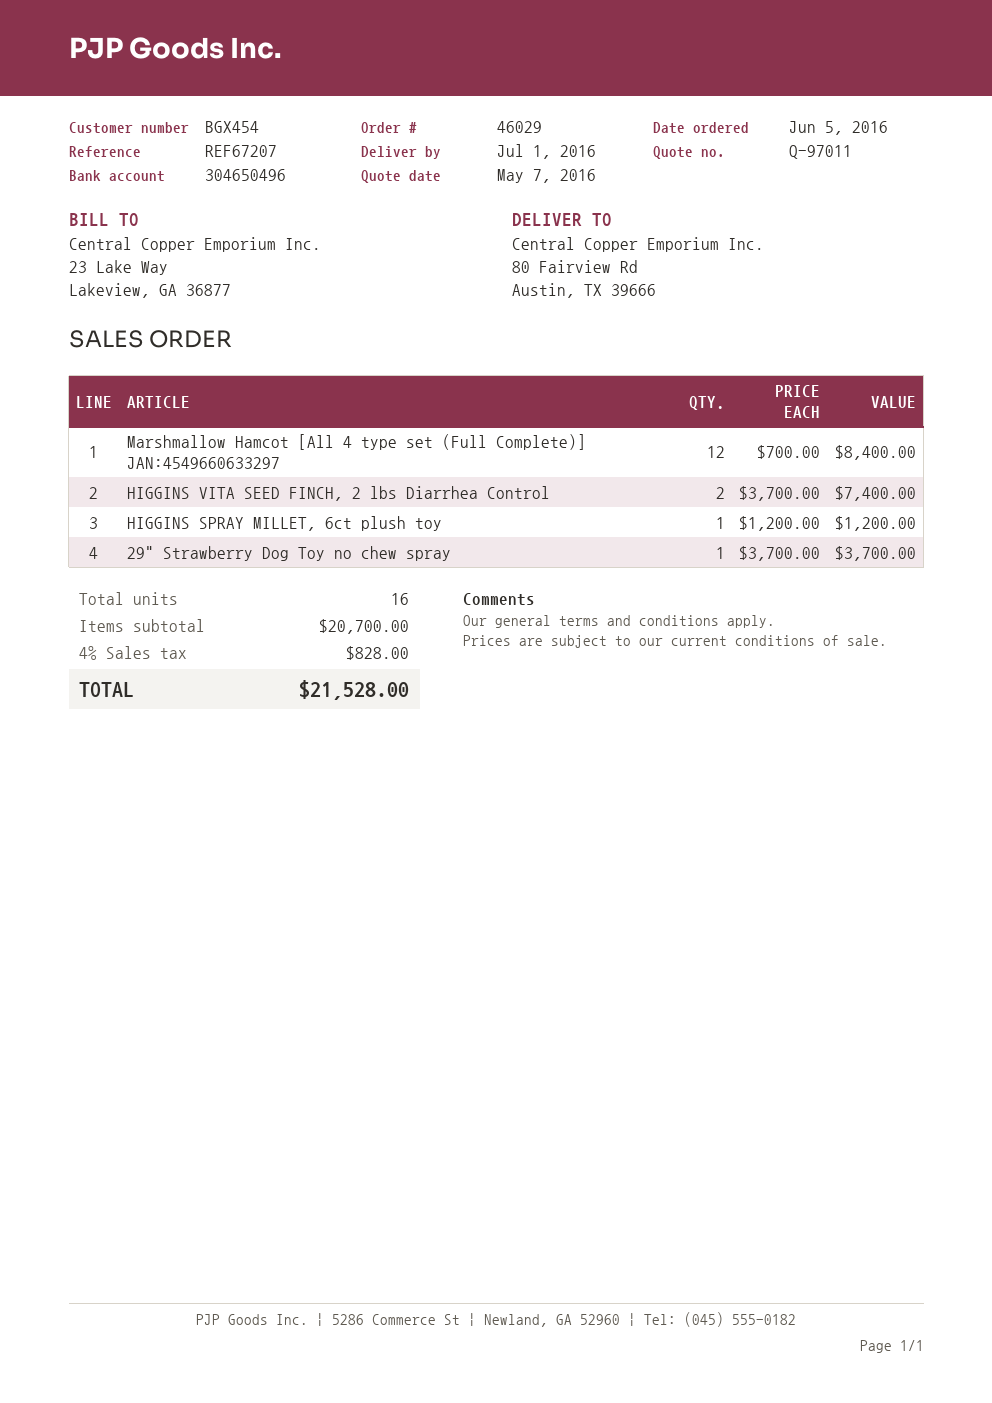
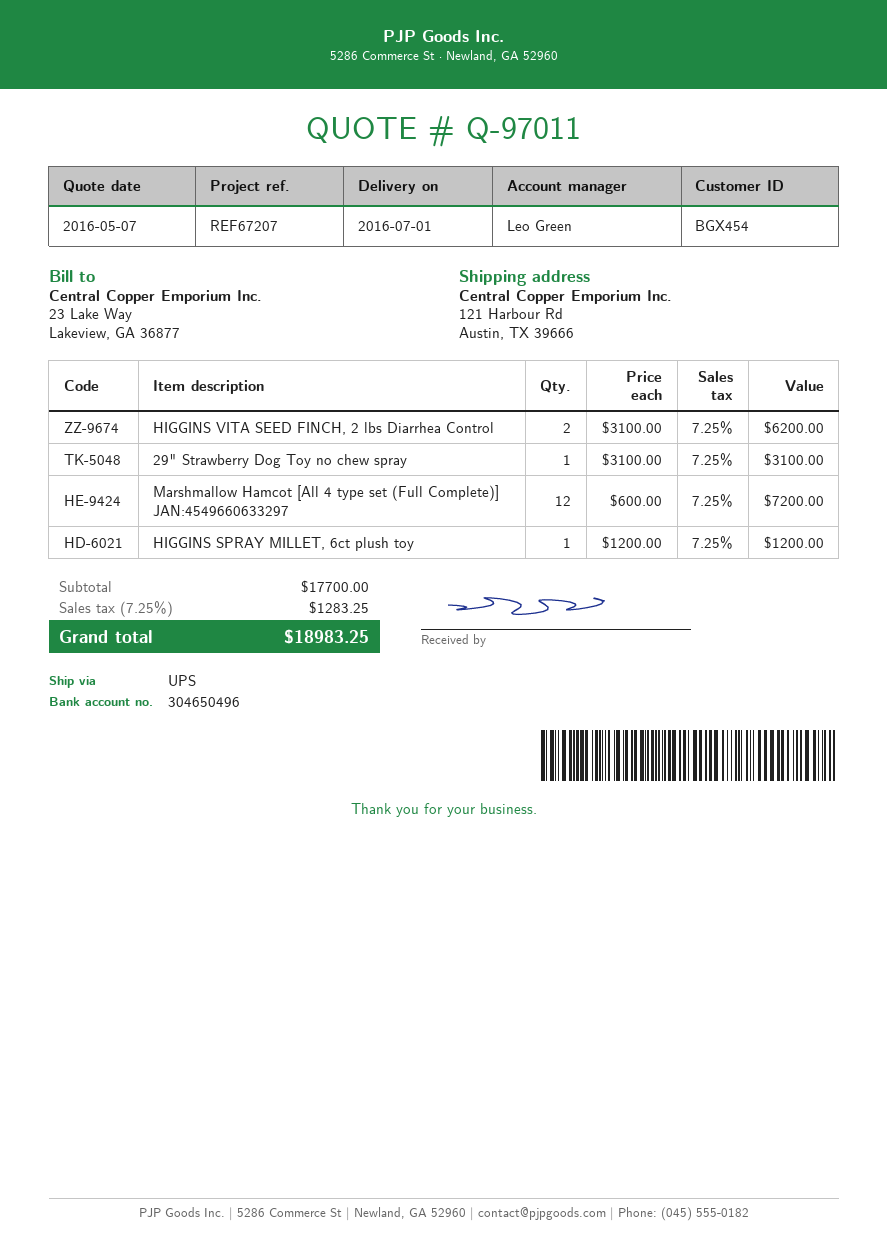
ship to: 80 Fairview Rd, Austin, TX 39666 -> 121 Harbour Rd, Austin, TX 39666
Marshmallow Hamcot [All 4 type set (Full Complete)] JAN:4549660633297: 12 x 700.00 = 8400.00 -> 12 x 600.00 = 7200.00
HIGGINS VITA SEED FINCH, 2 lbs Diarrhea Control: 2 x 3700.00 = 7400.00 -> 2 x 3100.00 = 6200.00
29" Strawberry Dog Toy no chew spray: 1 x 3700.00 = 3700.00 -> 1 x 3100.00 = 3100.00
subtotal: 20700.00 -> 17700.00
tax: 4% = 828.00 -> 7.25% = 1283.25
total: 21528.00 -> 18983.25

